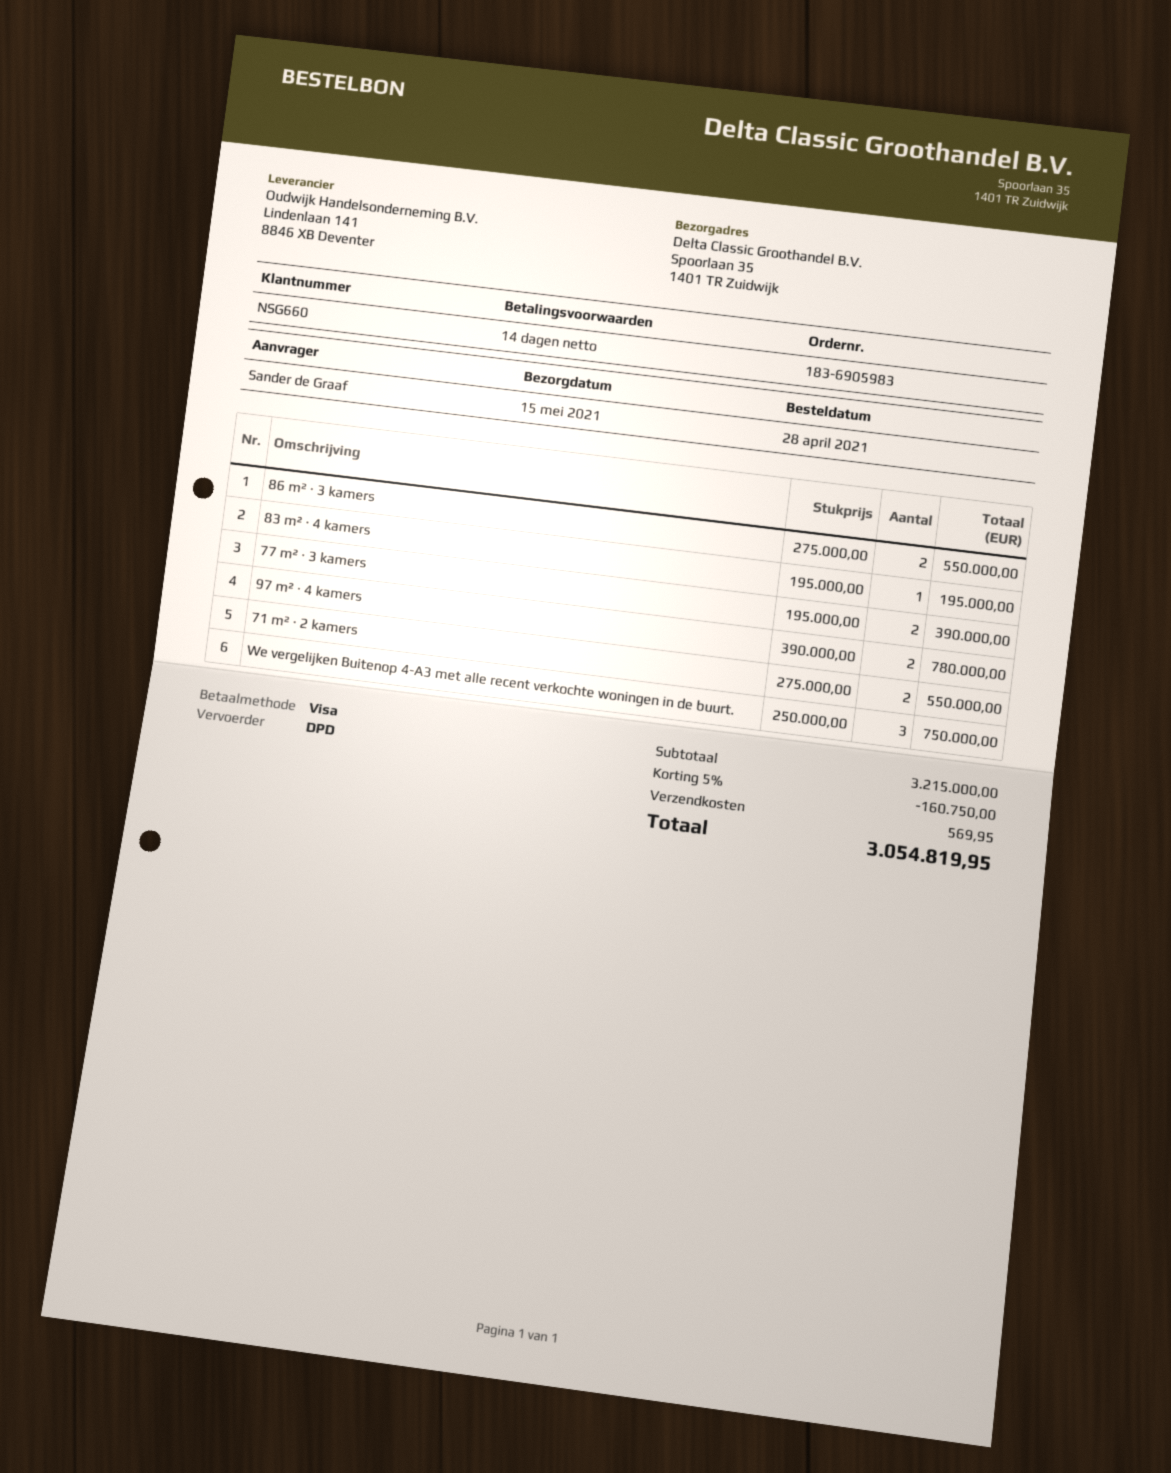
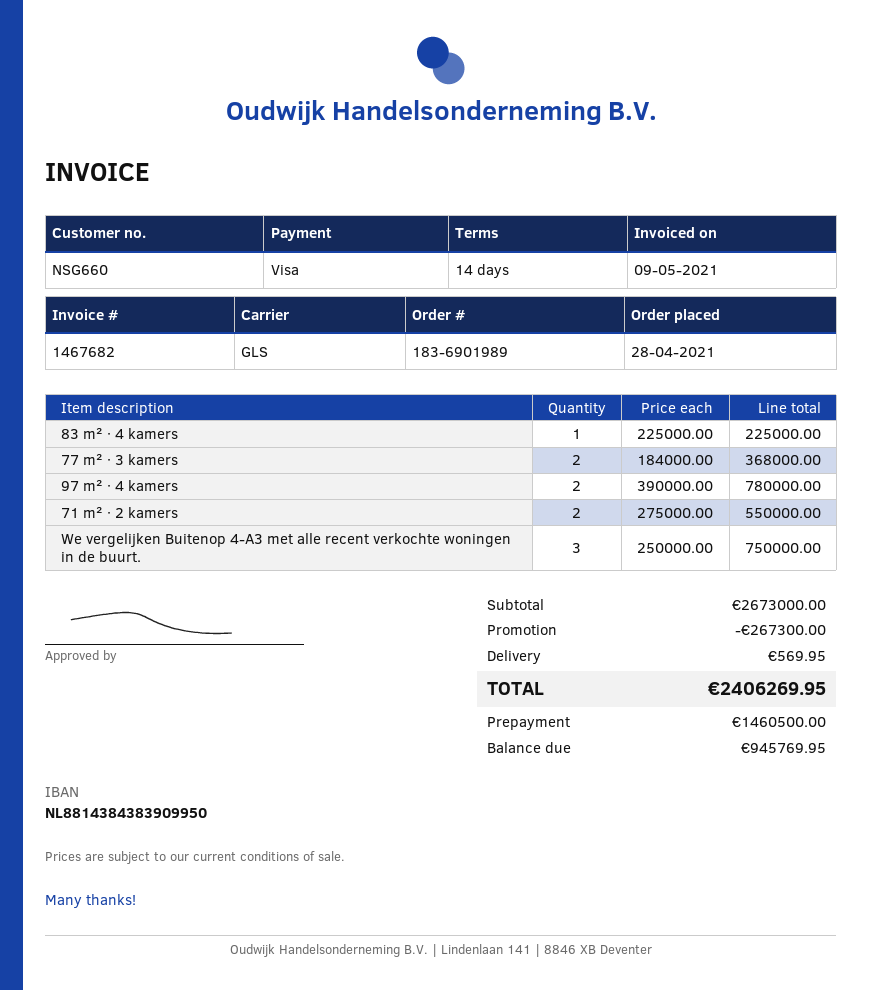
order number: 183-6905983 -> 183-6901989
shipping method: DPD -> GLS
86 m² · 3 kamers: 2 x 275000.00 = 550000.00 -> none
83 m² · 4 kamers: 1 x 195000.00 = 195000.00 -> 1 x 225000.00 = 225000.00
77 m² · 3 kamers: 2 x 195000.00 = 390000.00 -> 2 x 184000.00 = 368000.00
subtotal: 3215000.00 -> 2673000.00
discount: 160750.00 -> 267300.00
total: 3054819.95 -> 2406269.95

